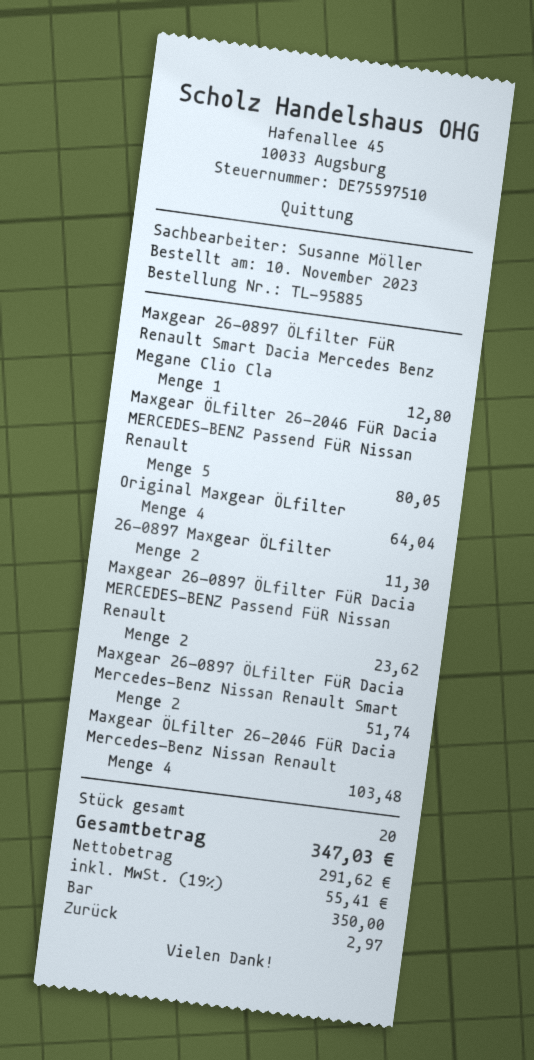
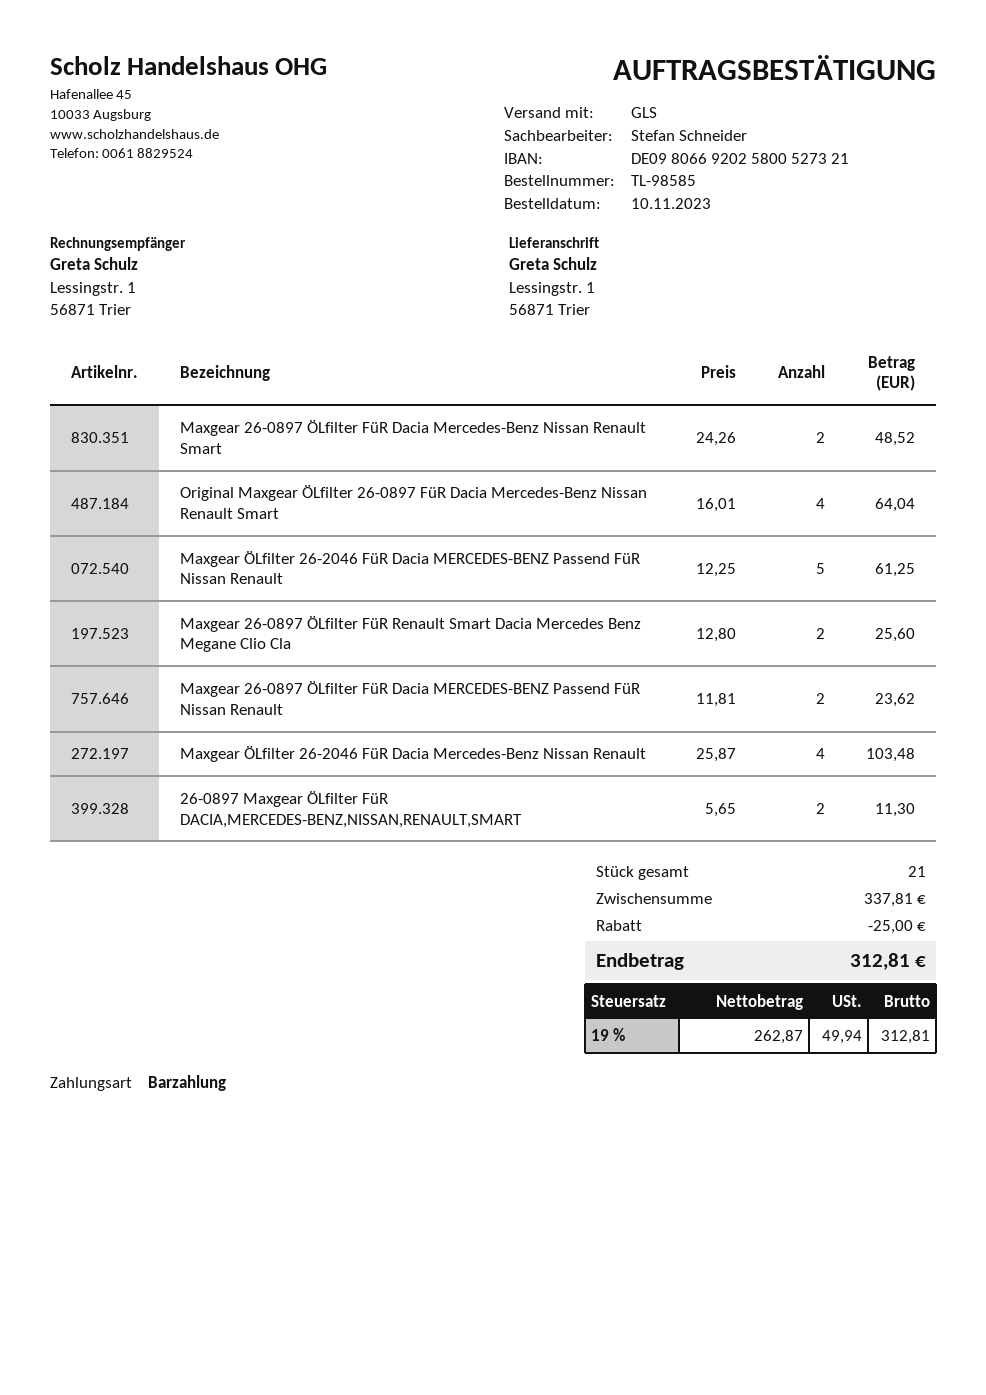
order number: TL-95885 -> TL-98585
sales rep: Susanne Möller -> Stefan Schneider
Maxgear 26-0897 ÖLfilter FüR Renault Smart Dacia Mercedes Benz Megane Clio Cla: 1 for 12.80 -> 2 for 25.60
Maxgear ÖLfilter 26-2046 FüR Dacia MERCEDES-BENZ Passend FüR Nissan Renault: 5 for 80.05 -> 5 for 61.25
Maxgear 26-0897 ÖLfilter FüR Dacia Mercedes-Benz Nissan Renault Smart: 2 for 51.74 -> 2 for 48.52
total quantity: 20 -> 21
discount: none -> 25.00
net: 291.62 -> 262.87
tax: 19% = 55.41 -> 19% = 49.94
total: 347.03 -> 312.81

